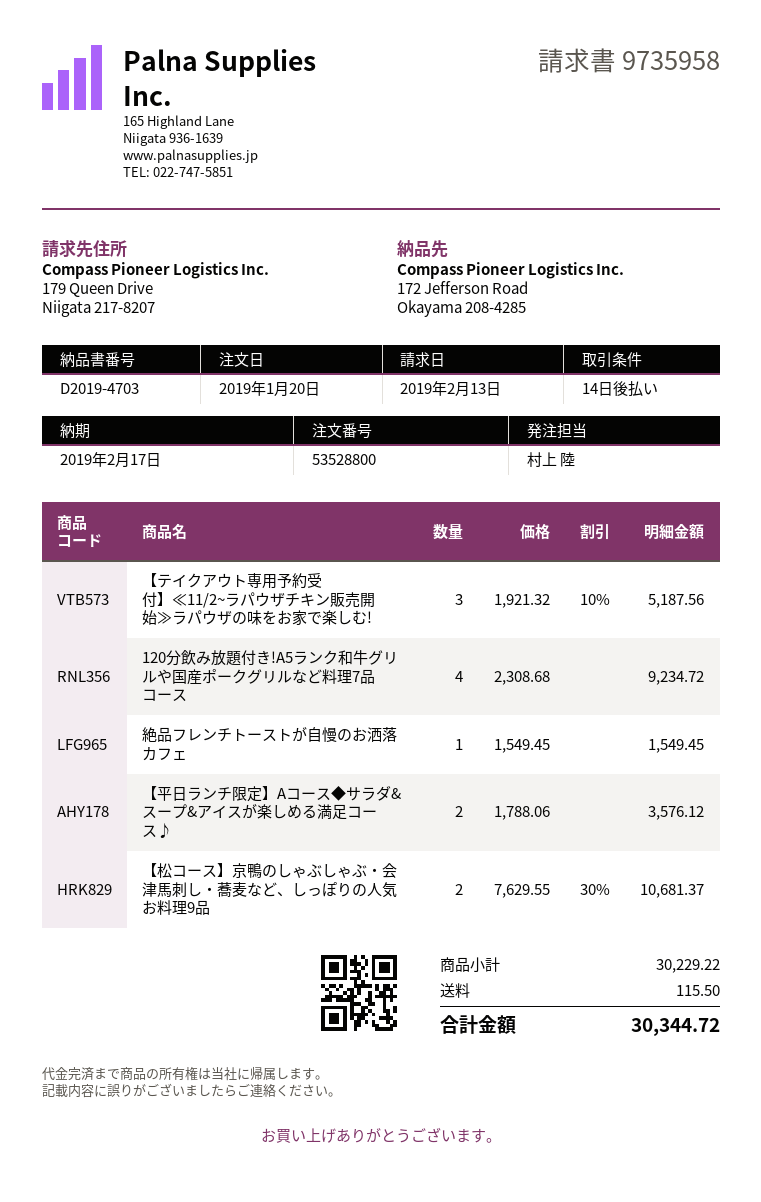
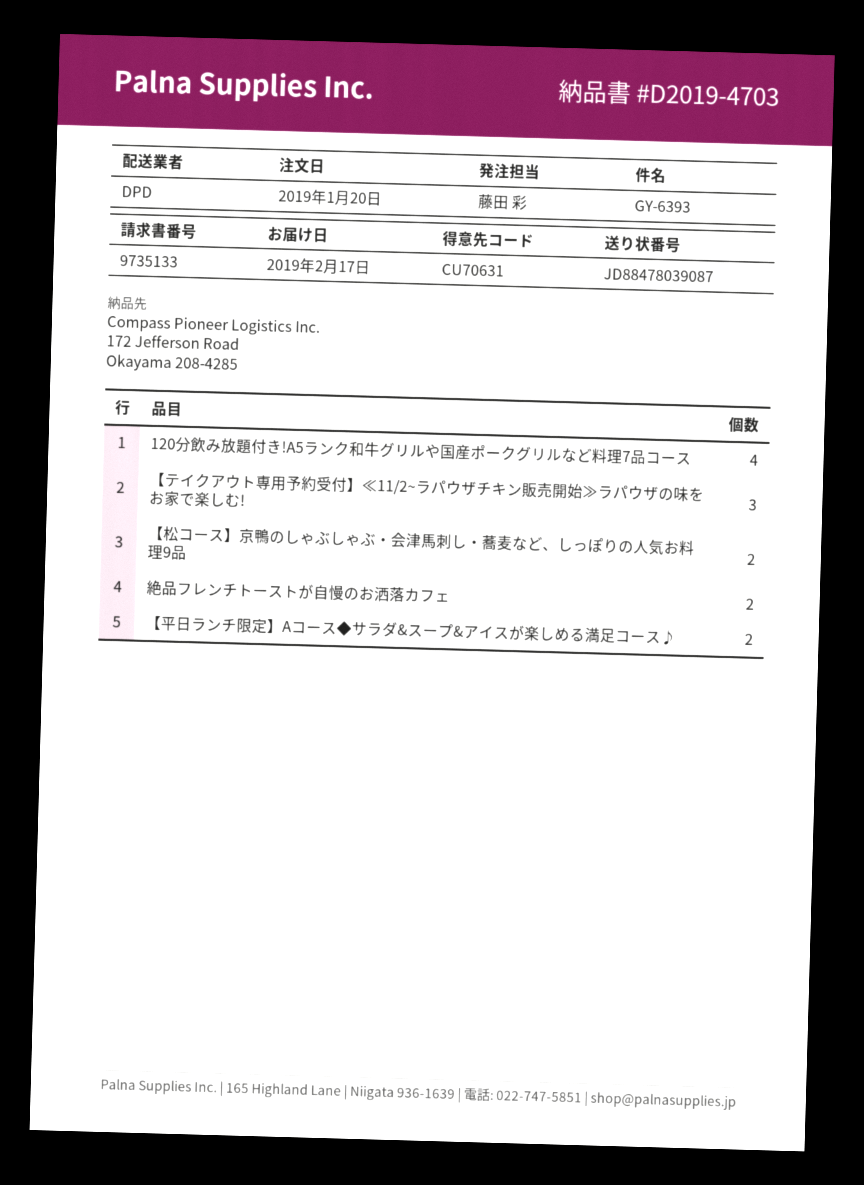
invoice number: 9735958 -> 9735133
ordered by: 村上 陸 -> 藤田 彩
絶品フレンチトーストが自慢のお洒落カフェ: 1 -> 2

